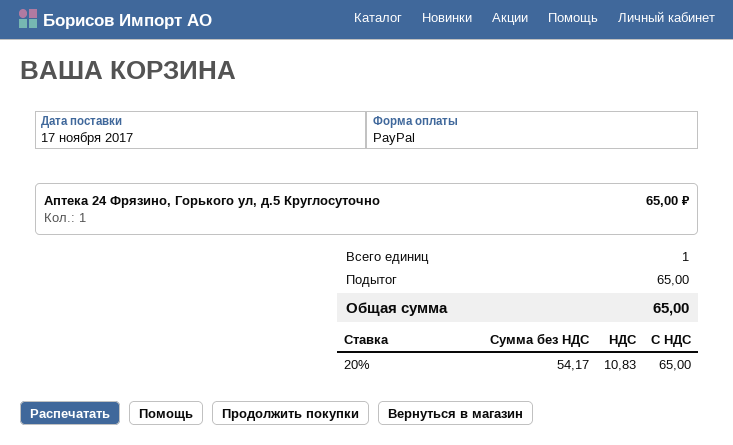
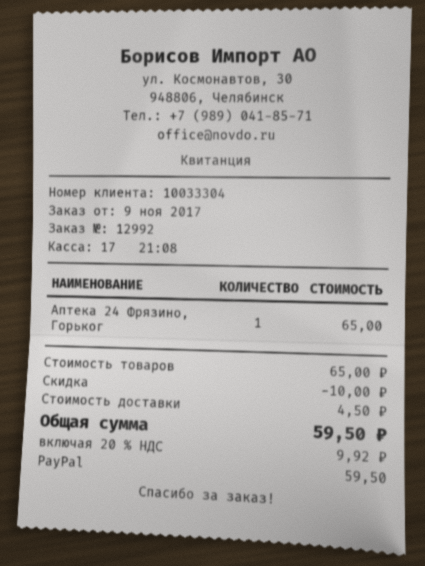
discount: none -> 10.00
shipping: none -> 4.50
tax: 20% = 10.83 -> 20% = 9.92
total: 65.00 -> 59.50

